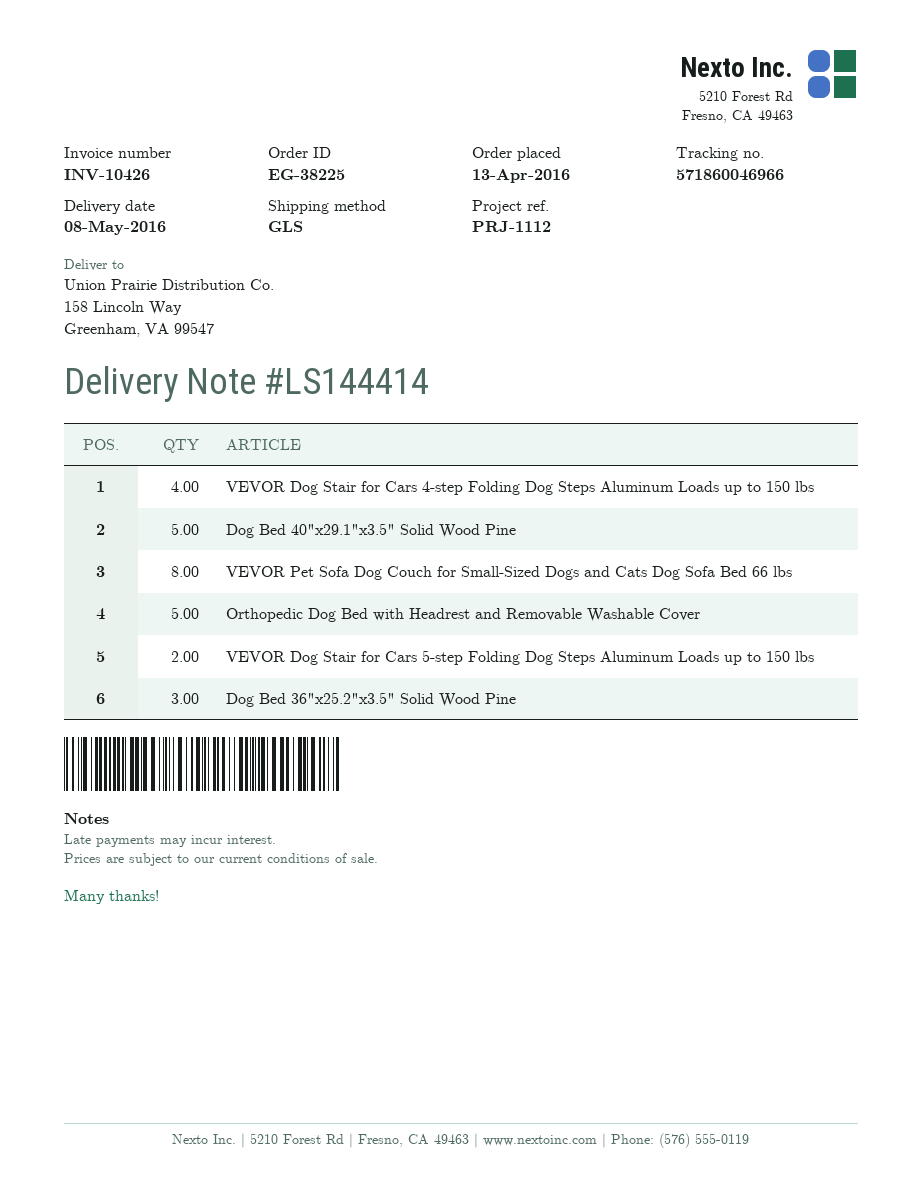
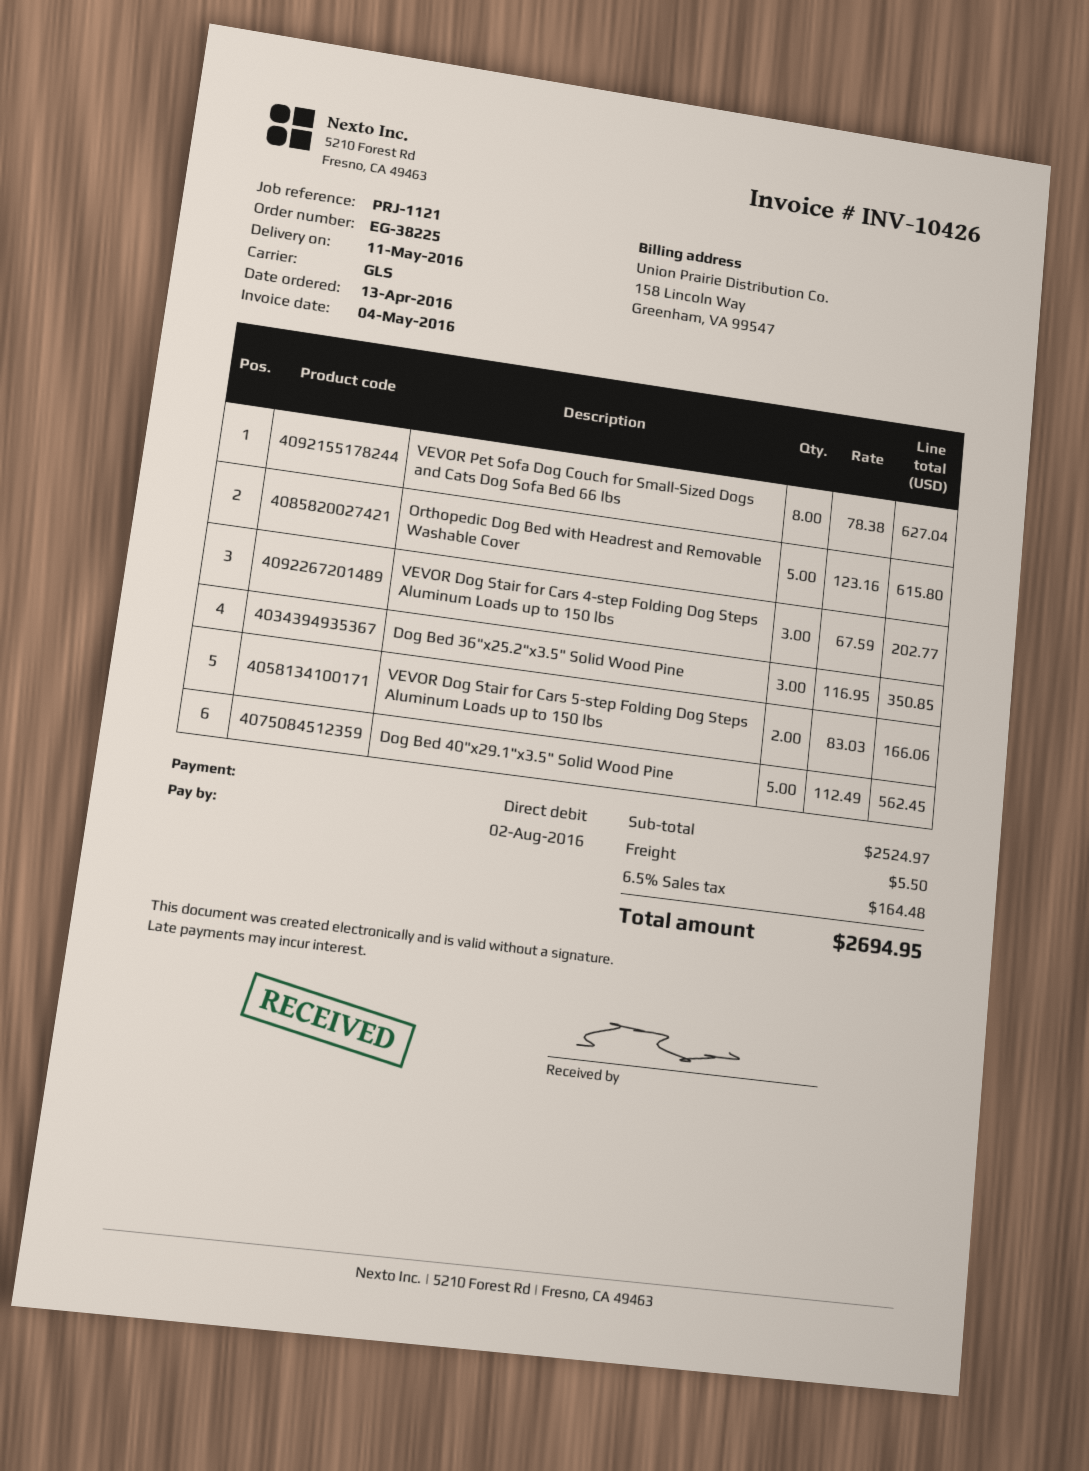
delivery date: 2016-05-08 -> 2016-05-11
reference: PRJ-1112 -> PRJ-1121
VEVOR Dog Stair for Cars 4-step Folding Dog Steps Aluminum Loads up to 150 lbs: 4 -> 3

